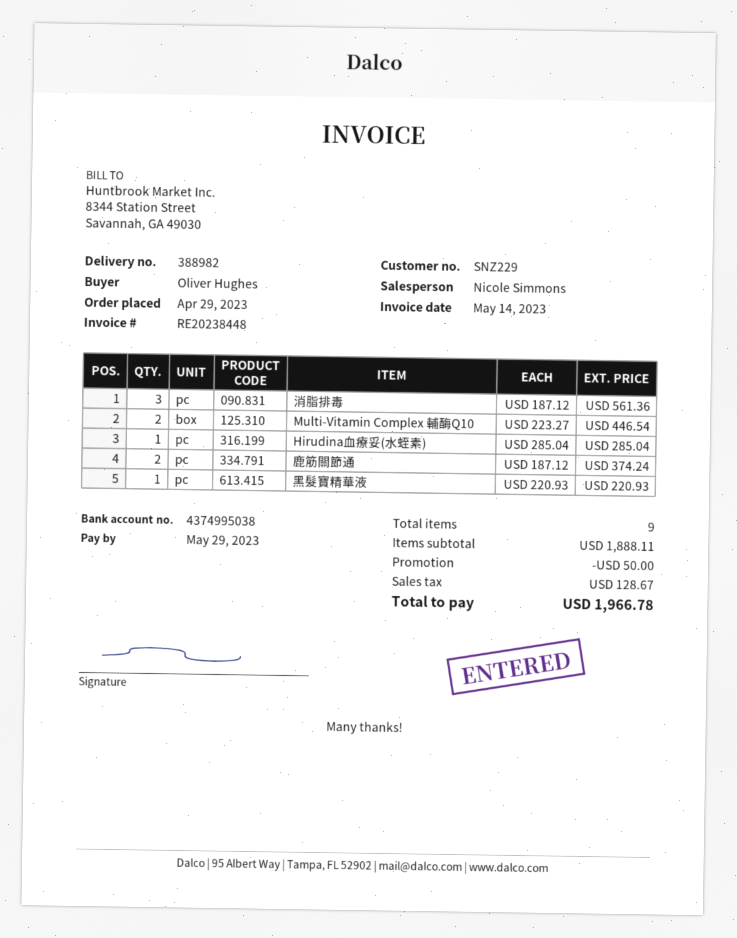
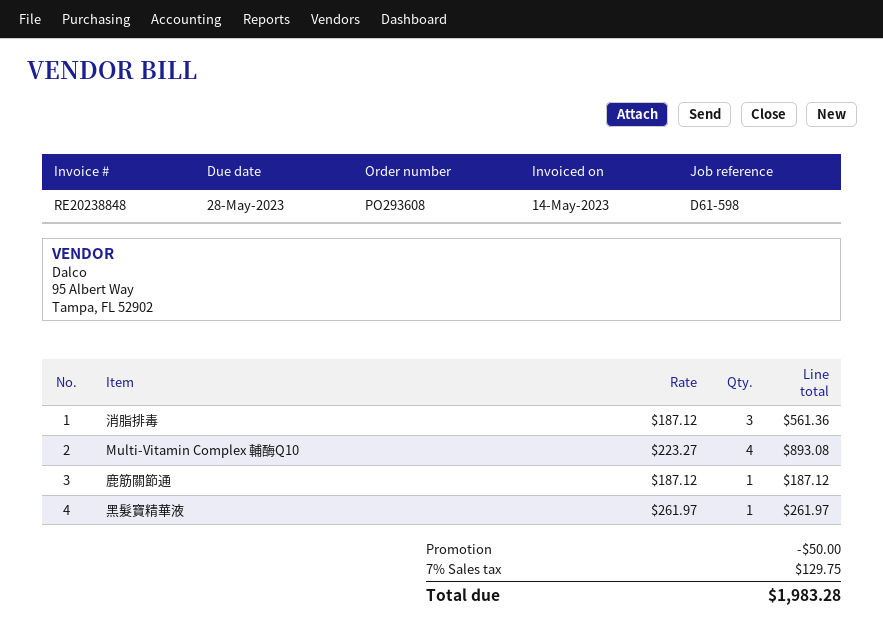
invoice number: RE20238448 -> RE20238848
due date: 2023-05-29 -> 2023-05-28
Multi-Vitamin Complex 輔酶Q10: 2 x 223.27 = 446.54 -> 4 x 223.27 = 893.08
Hirudina血療妥(水蛭素): 1 x 285.04 = 285.04 -> none
鹿筋關節通: 2 x 187.12 = 374.24 -> 1 x 187.12 = 187.12
黑髮寶精華液: 1 x 220.93 = 220.93 -> 1 x 261.97 = 261.97
tax: 128.67 -> 129.75
total: 1966.78 -> 1983.28

